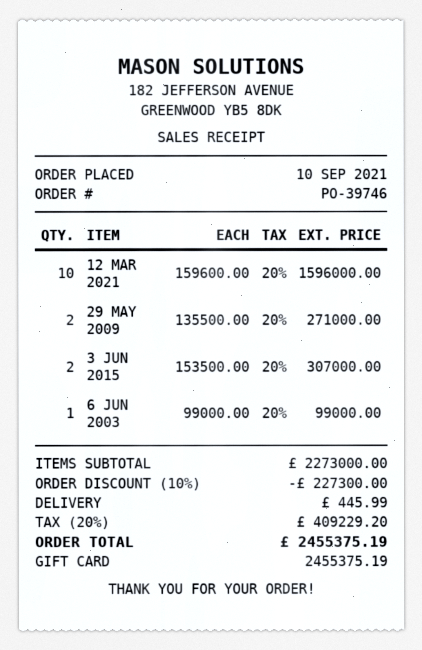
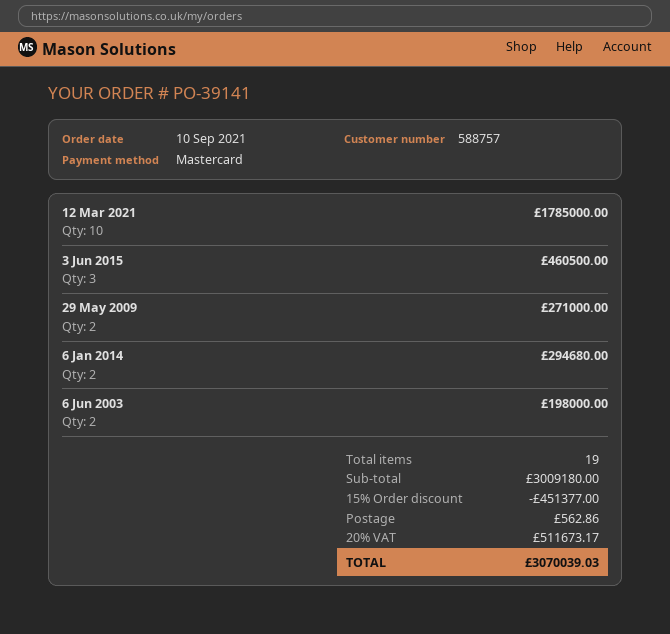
order number: PO-39746 -> PO-39141
payment method: gift card -> Mastercard
12 MAR 2021: 10 for 1596000.00 -> 10 for 1785000.00
3 JUN 2015: 2 for 307000.00 -> 3 for 460500.00
6 JUN 2003: 1 for 99000.00 -> 2 for 198000.00
6 Jan 2014: none -> 2 for 294680.00
subtotal: 2273000.00 -> 3009180.00
discount: 10% = 227300.00 -> 15% = 451377.00
shipping: 445.99 -> 562.86
tax: 20% = 409229.20 -> 20% = 511673.17
total: 2455375.19 -> 3070039.03

